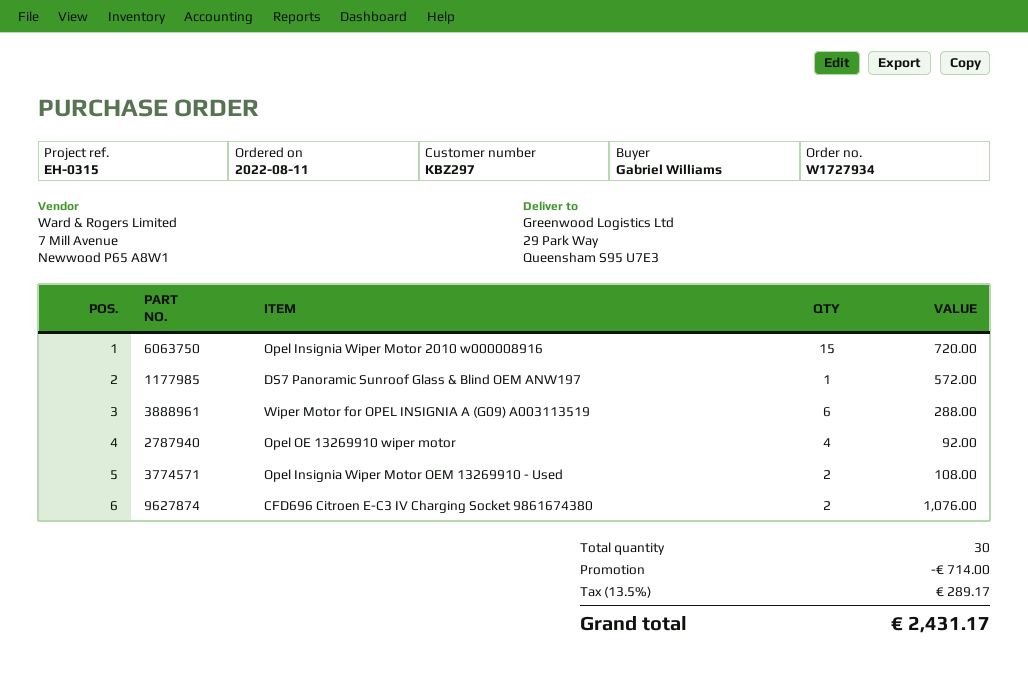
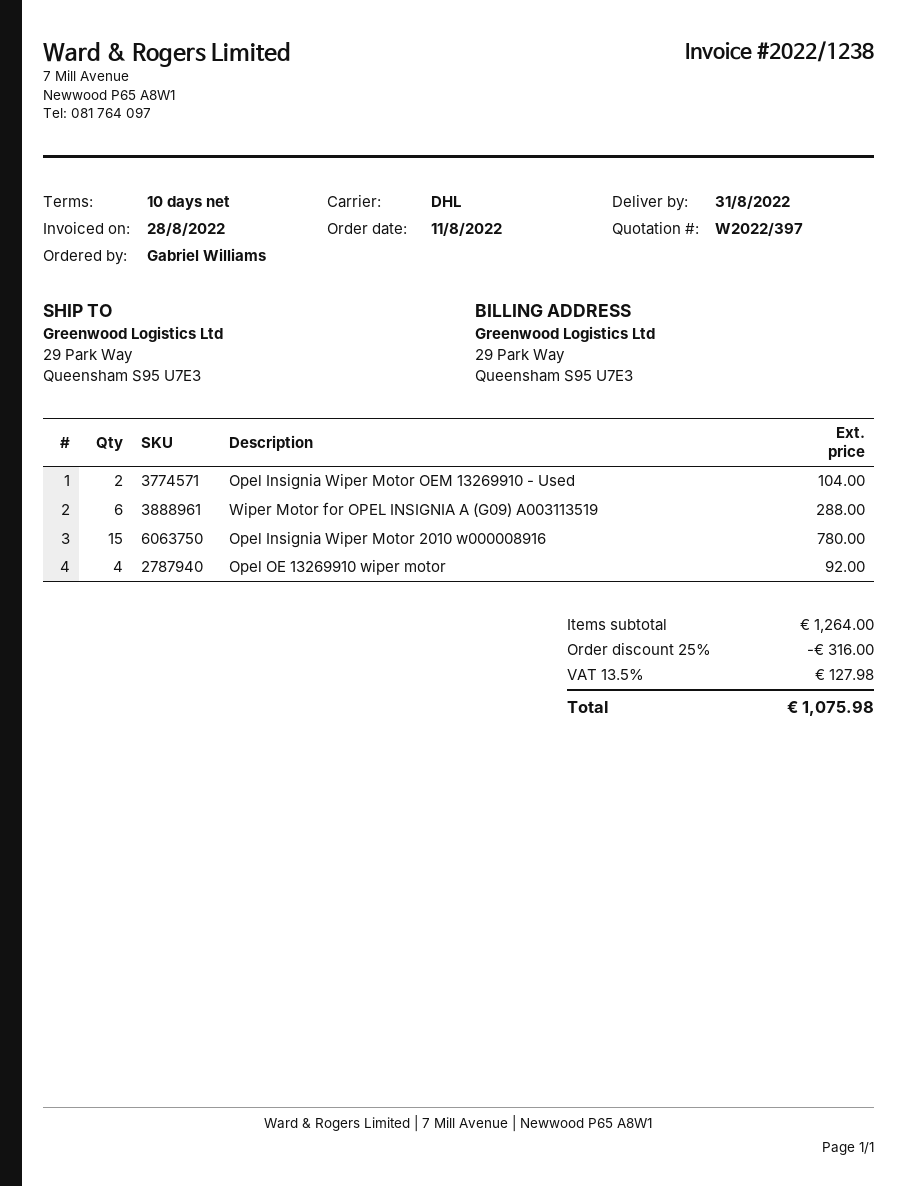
Opel Insignia Wiper Motor 2010 w000008916: 15 for 720.00 -> 15 for 780.00
DS7 Panoramic Sunroof Glass & Blind OEM ANW197: 1 for 572.00 -> none
Opel Insignia Wiper Motor OEM 13269910 - Used: 2 for 108.00 -> 2 for 104.00
CFD696 Citroen E-C3 IV Charging Socket 9861674380: 2 for 1076.00 -> none
discount: 714.00 -> 316.00
tax: 13.5% = 289.17 -> 13.5% = 127.98
total: 2431.17 -> 1075.98

